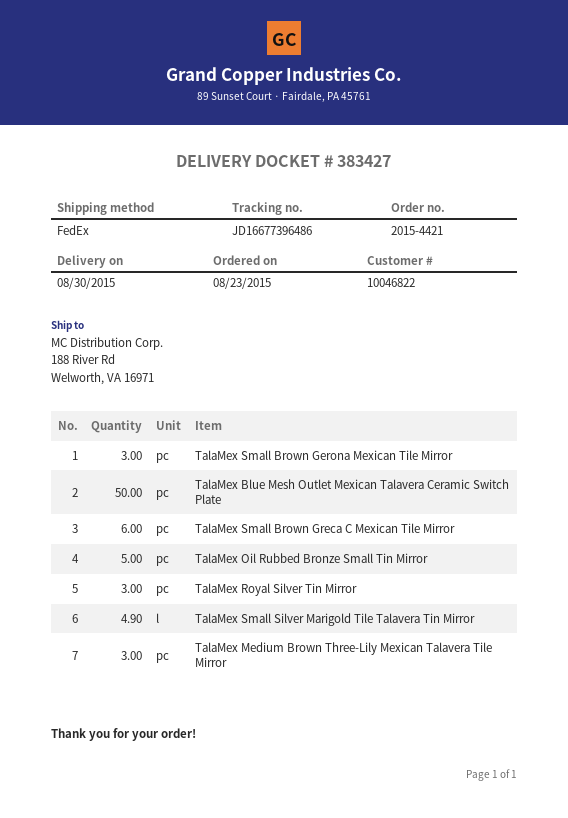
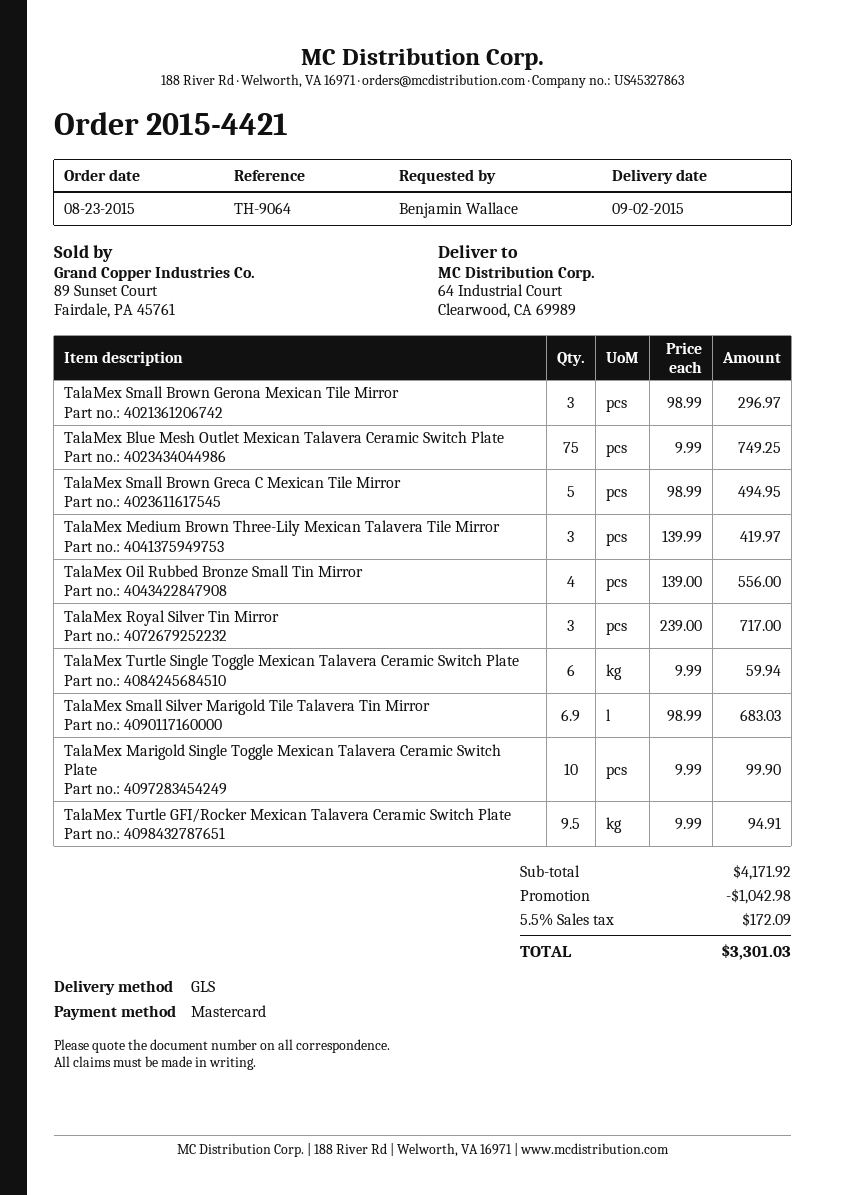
delivery date: 2015-08-30 -> 2015-09-02
shipping method: FedEx -> GLS
ship to: 188 River Rd, Welworth, VA 16971 -> 64 Industrial Court, Clearwood, CA 69989
TalaMex Blue Mesh Outlet Mexican Talavera Ceramic Switch Plate: 50 -> 75
TalaMex Small Brown Greca C Mexican Tile Mirror: 6 -> 5
TalaMex Oil Rubbed Bronze Small Tin Mirror: 5 -> 4
TalaMex Small Silver Marigold Tile Talavera Tin Mirror: 4.9 -> 6.9
TalaMex Turtle Single Toggle Mexican Talavera Ceramic Switch Plate: none -> 6
TalaMex Marigold Single Toggle Mexican Talavera Ceramic Switch Plate: none -> 10
TalaMex Turtle GFI/Rocker Mexican Talavera Ceramic Switch Plate: none -> 9.5

